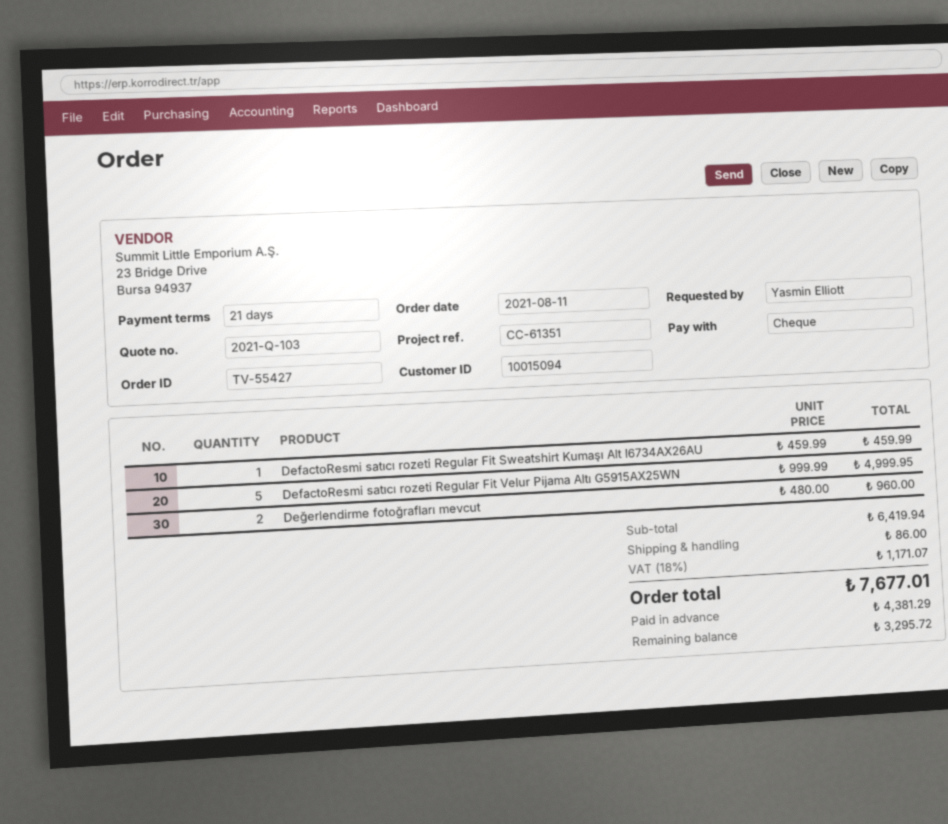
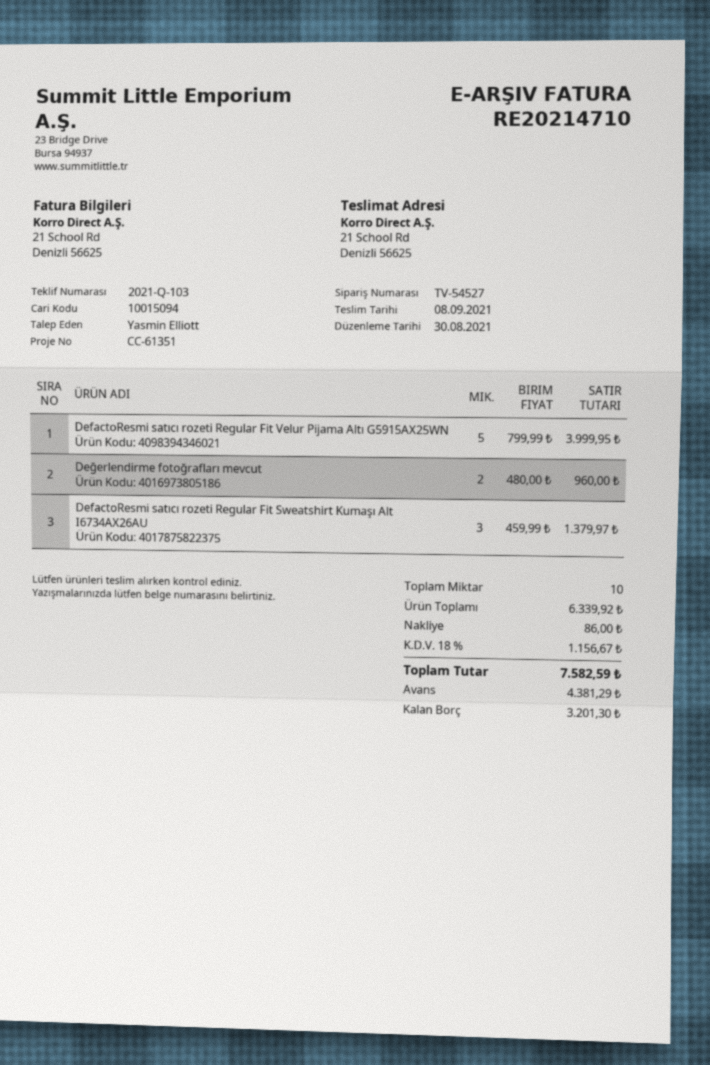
order number: TV-55427 -> TV-54527
DefactoResmi satıcı rozeti Regular Fit Sweatshirt Kumaşı Alt I6734AX26AU: 1 x 459.99 = 459.99 -> 3 x 459.99 = 1379.97
DefactoResmi satıcı rozeti Regular Fit Velur Pijama Altı G5915AX25WN: 5 x 999.99 = 4999.95 -> 5 x 799.99 = 3999.95
subtotal: 6419.94 -> 6339.92
tax: 18% = 1171.07 -> 18% = 1156.67
total: 7677.01 -> 7582.59
balance: 3295.72 -> 3201.30

